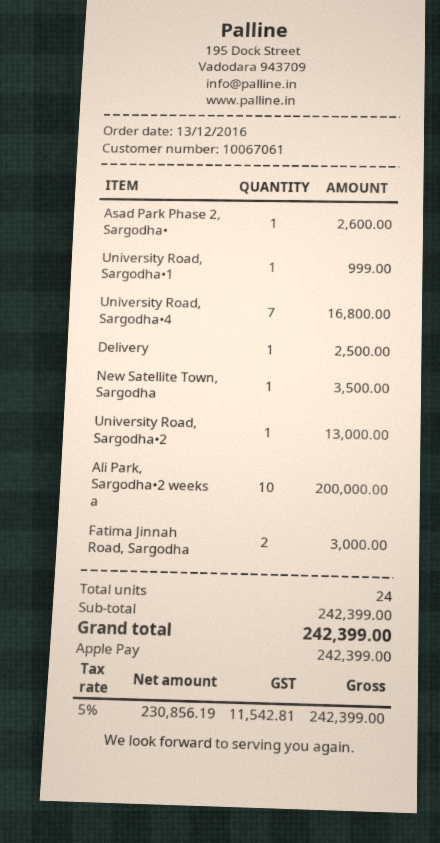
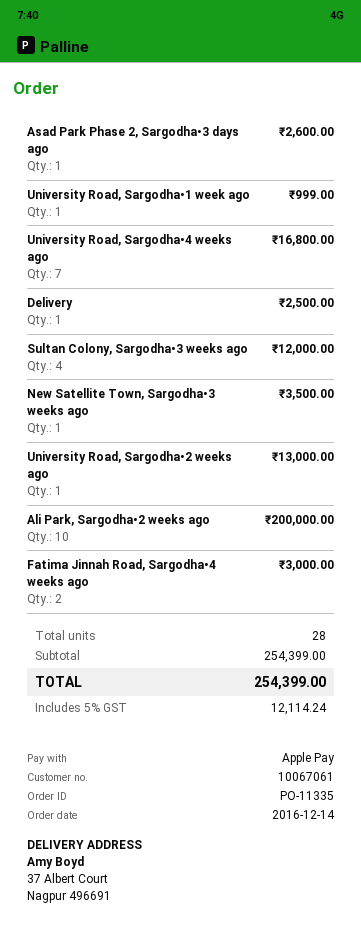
order date: 2016-12-13 -> 2016-12-14
Sultan Colony, Sargodha•3 weeks ago: none -> 4 for 12000.00
total quantity: 24 -> 28
subtotal: 242399.00 -> 254399.00
tax: 5% = 11542.81 -> 5% = 12114.24
total: 242399.00 -> 254399.00

